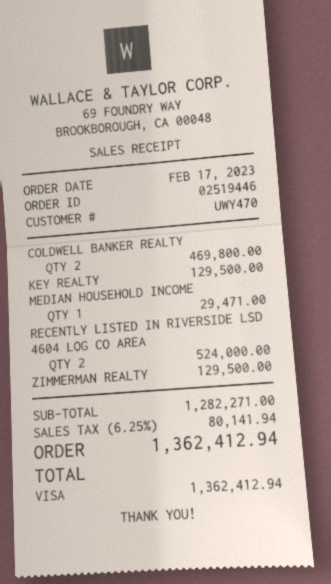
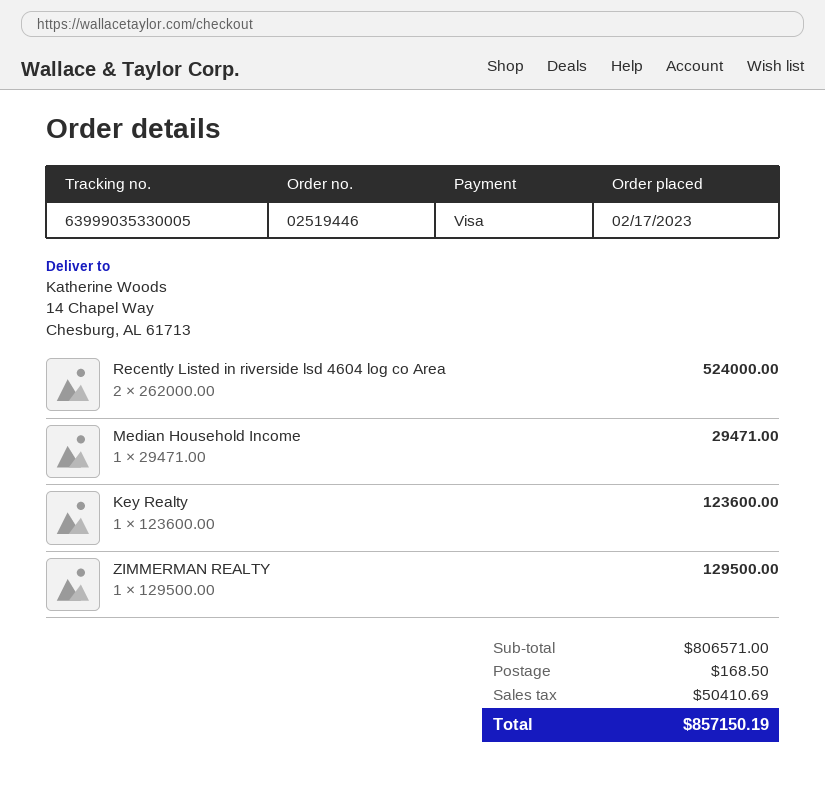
COLDWELL BANKER REALTY: 2 for 469800.00 -> none
KEY REALTY: 1 for 129500.00 -> 1 for 123600.00
subtotal: 1282271.00 -> 806571.00
shipping: none -> 168.50
tax: 80141.94 -> 50410.69
total: 1362412.94 -> 857150.19

